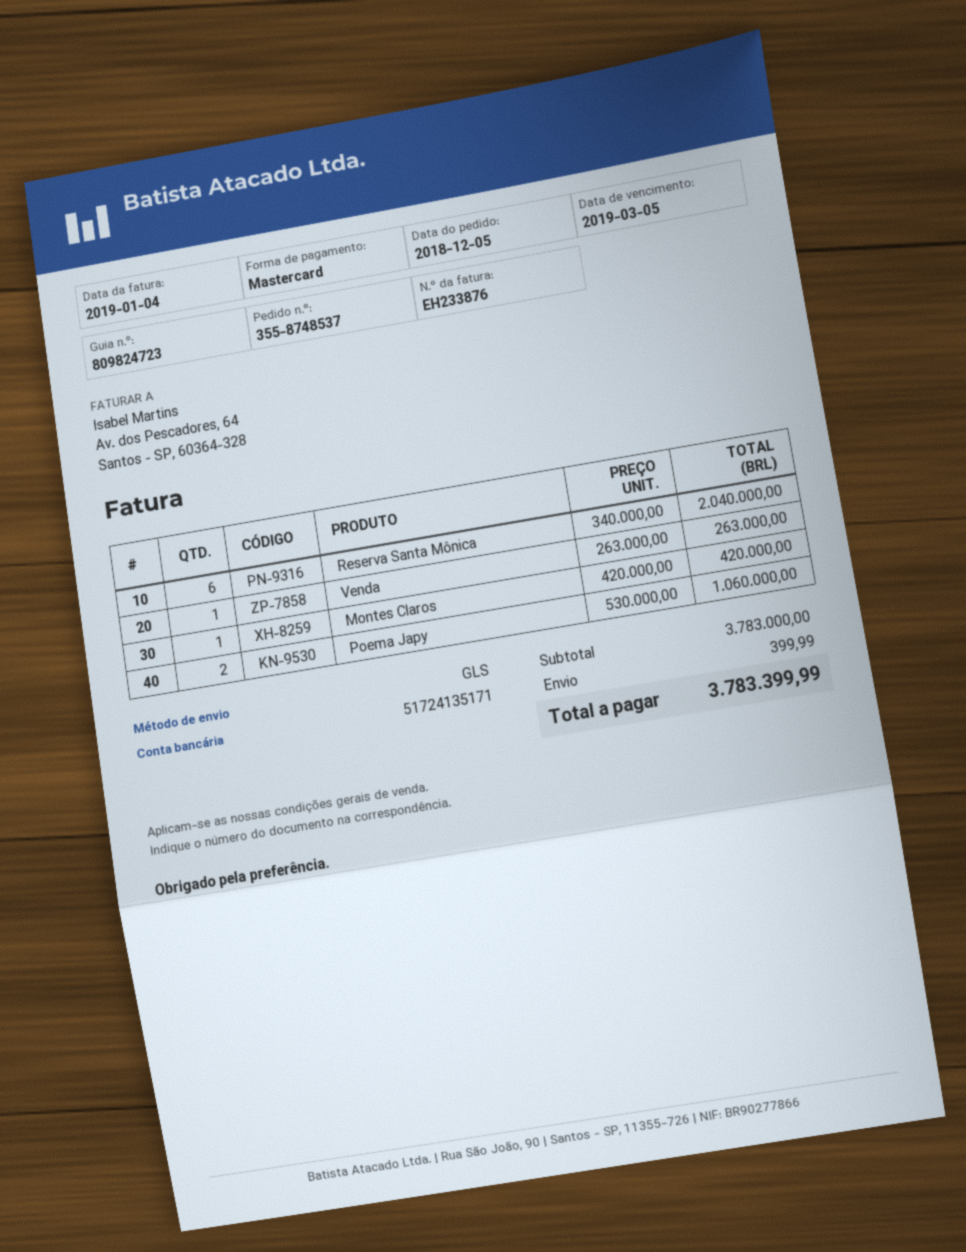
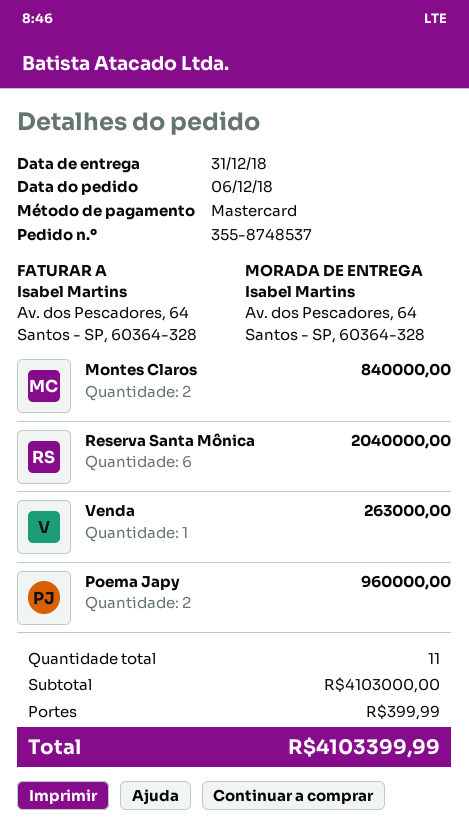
order date: 2018-12-05 -> 2018-12-06
Montes Claros: 1 for 420000.00 -> 2 for 840000.00
Poema Japy: 2 for 1060000.00 -> 2 for 960000.00
subtotal: 3783000.00 -> 4103000.00
total: 3783399.99 -> 4103399.99

